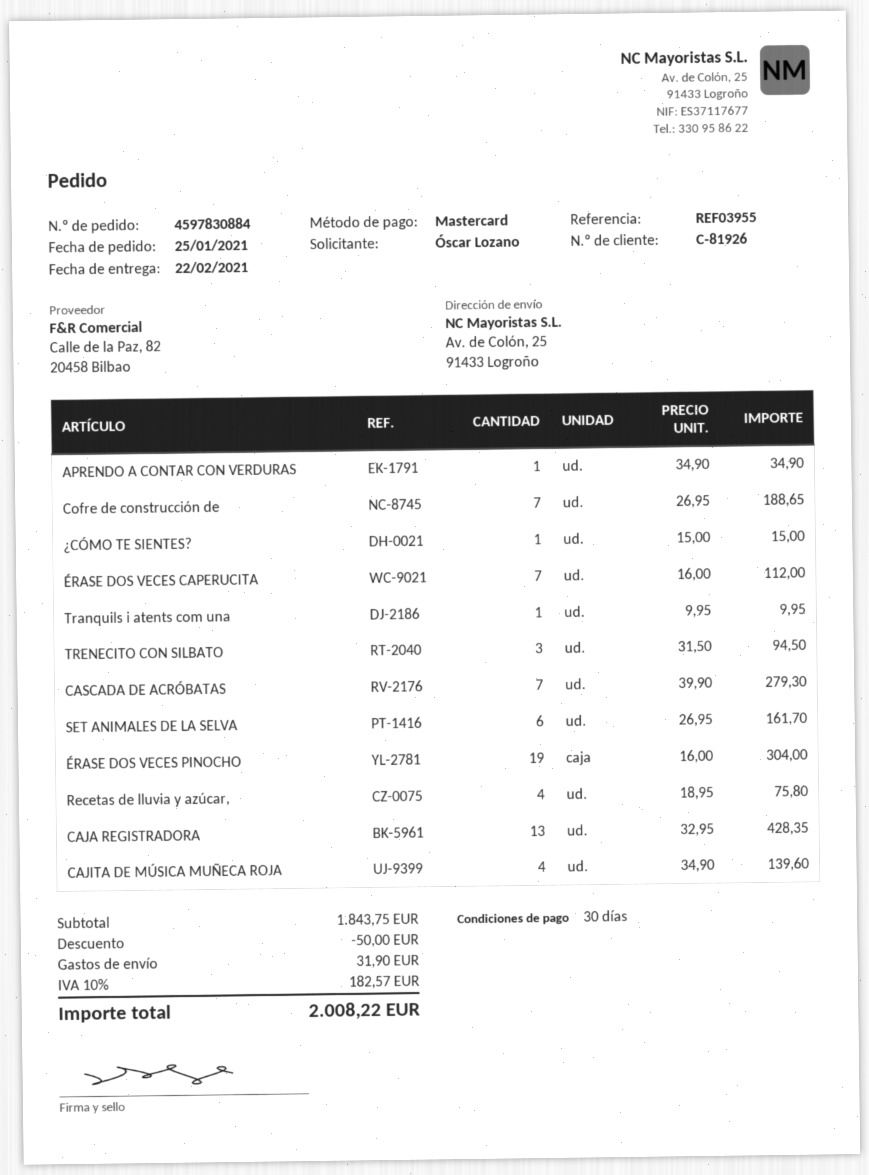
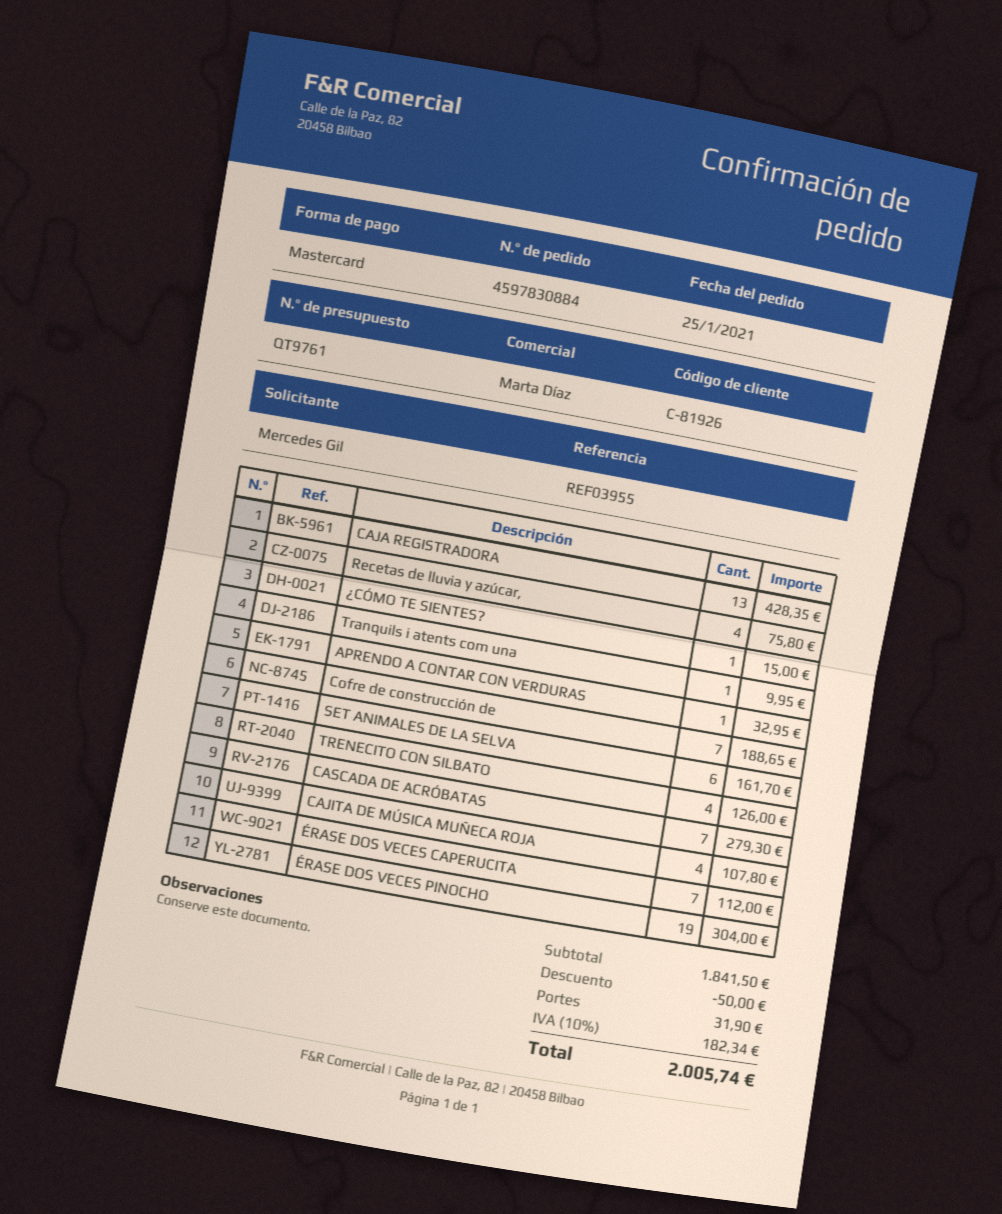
ordered by: Óscar Lozano -> Mercedes Gil
APRENDO A CONTAR CON VERDURAS: 1 for 34.90 -> 1 for 32.95
TRENECITO CON SILBATO: 3 for 94.50 -> 4 for 126.00
CAJITA DE MÚSICA MUÑECA ROJA: 4 for 139.60 -> 4 for 107.80
subtotal: 1843.75 -> 1841.50
tax: 10% = 182.57 -> 10% = 182.34
total: 2008.22 -> 2005.74

